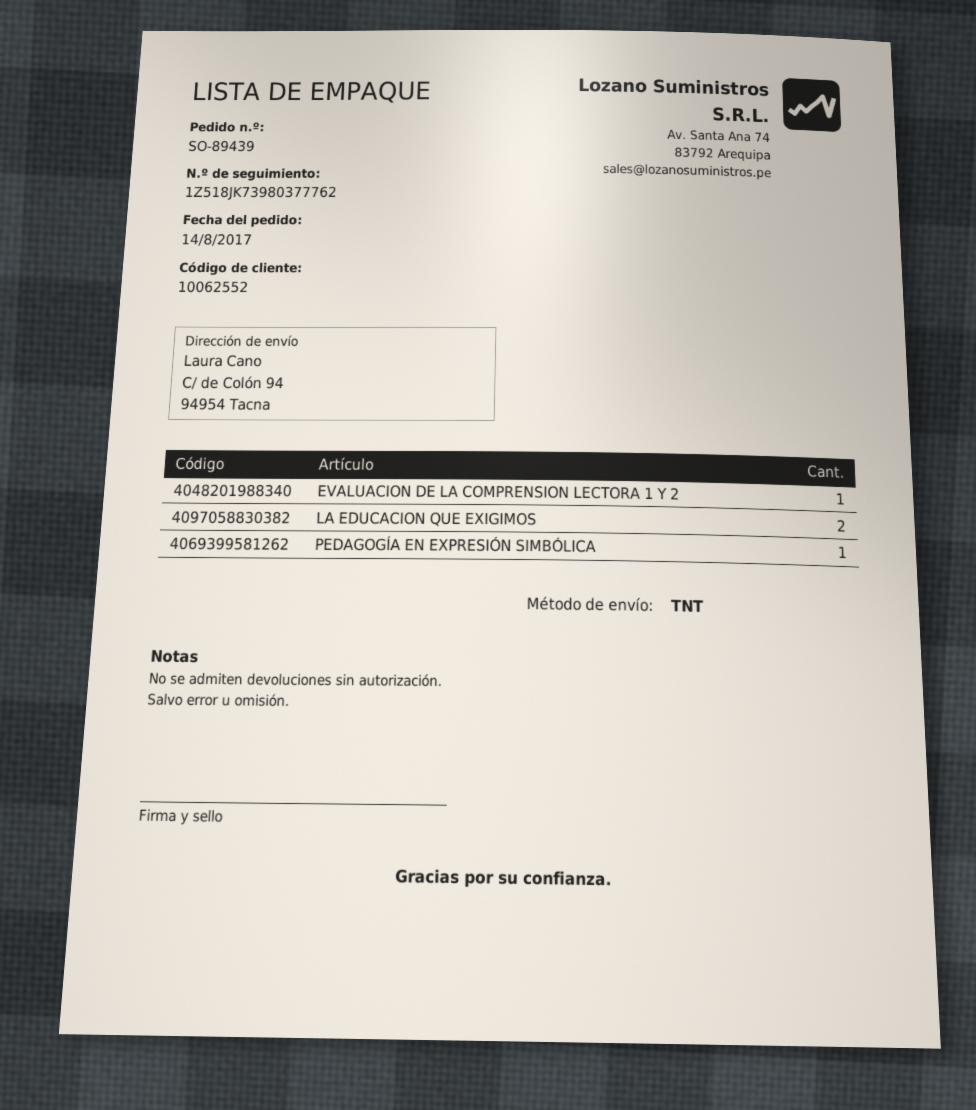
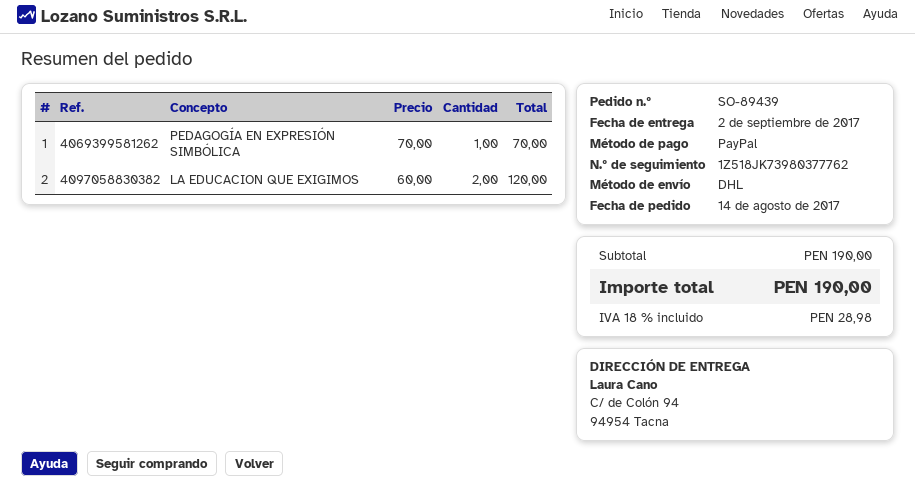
shipping method: TNT -> DHL
EVALUACION DE LA COMPRENSION LECTORA 1 Y 2: 1 -> none

